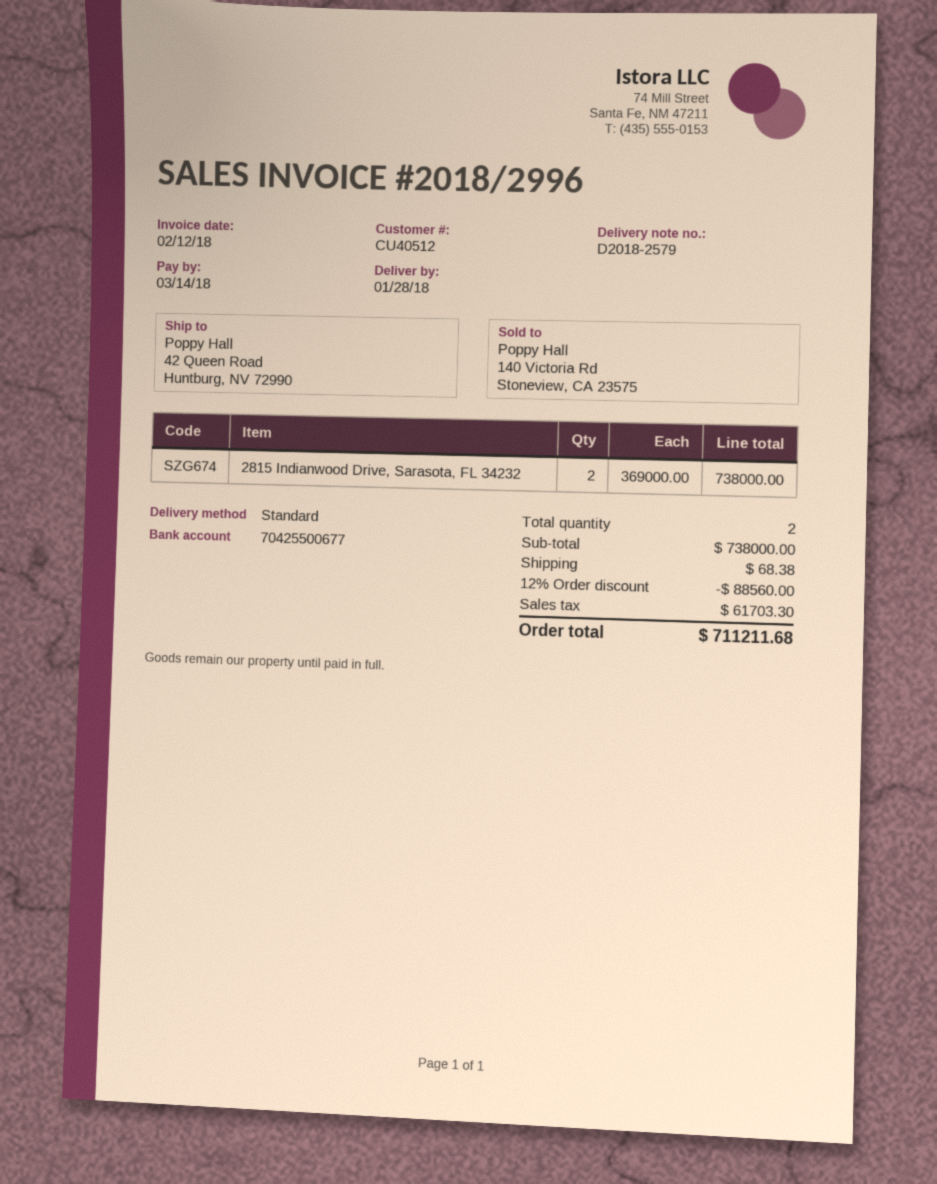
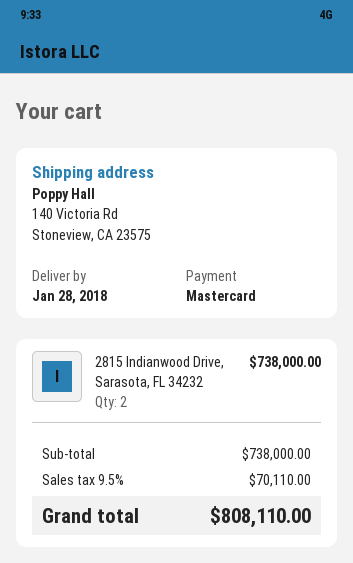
ship to: 42 Queen Road, Huntburg, NV 72990 -> 140 Victoria Rd, Stoneview, CA 23575
discount: 12% = 88560.00 -> none
shipping: 68.38 -> none
tax: 61703.30 -> 70110.00
total: 711211.68 -> 808110.00

